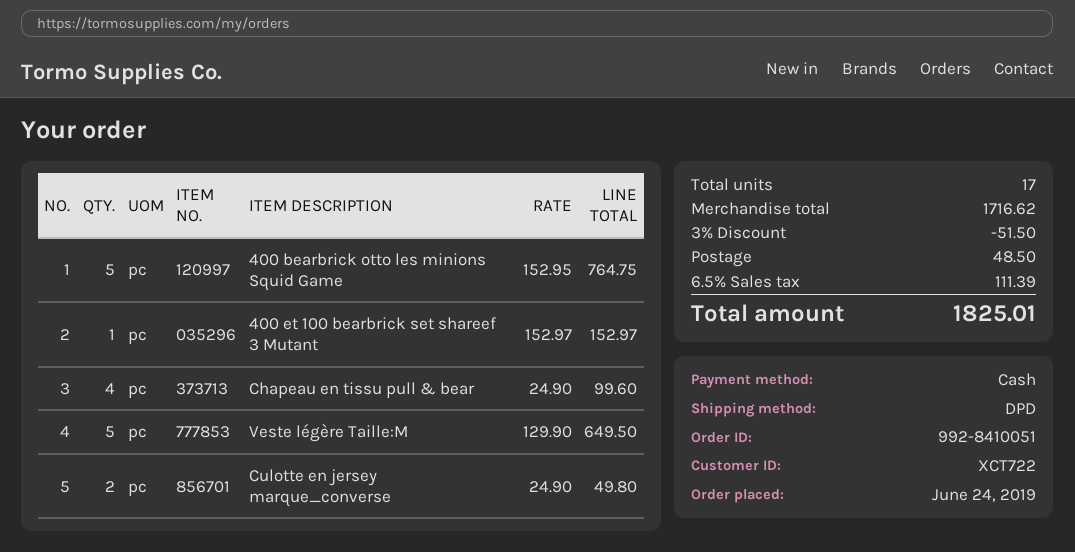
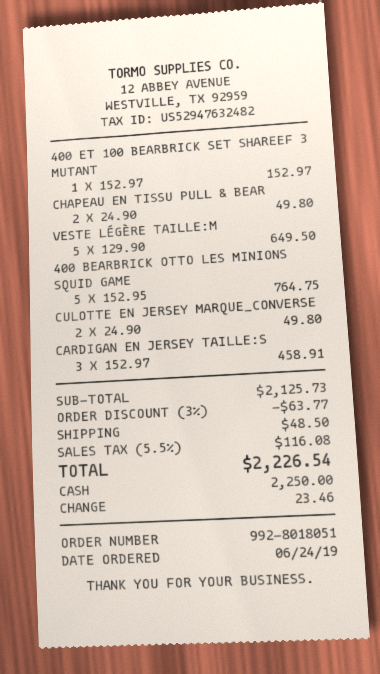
order number: 992-8410051 -> 992-8018051
Chapeau en tissu pull & bear: 4 x 24.90 = 99.60 -> 2 x 24.90 = 49.80
CARDIGAN EN JERSEY TAILLE:S: none -> 3 x 152.97 = 458.91
subtotal: 1716.62 -> 2125.73
discount: 3% = 51.50 -> 3% = 63.77
tax: 6.5% = 111.39 -> 5.5% = 116.08
total: 1825.01 -> 2226.54

